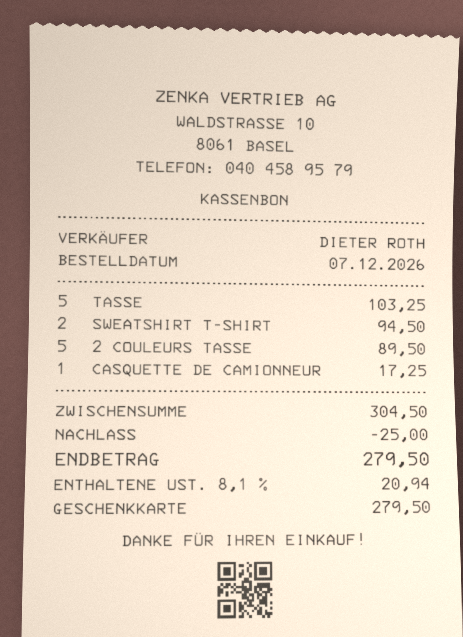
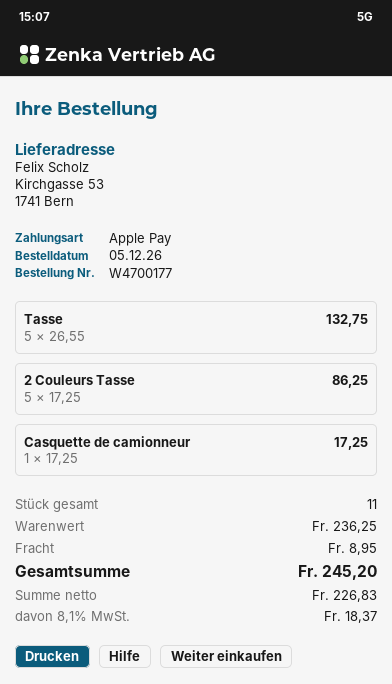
order date: 2026-12-07 -> 2026-12-05
payment method: gift card -> Apple Pay
TASSE: 5 for 103.25 -> 5 for 132.75
SWEATSHIRT T-SHIRT: 2 for 94.50 -> none
2 COULEURS TASSE: 5 for 89.50 -> 5 for 86.25
subtotal: 304.50 -> 236.25
discount: 25.00 -> none
shipping: none -> 8.95
tax: 8.1% = 20.94 -> 8.1% = 18.37
total: 279.50 -> 245.20

